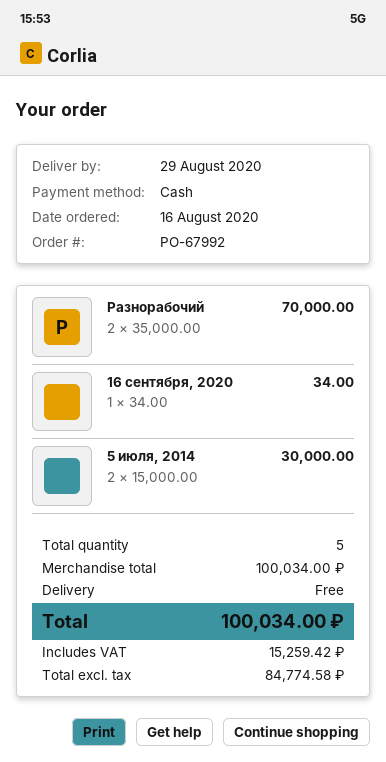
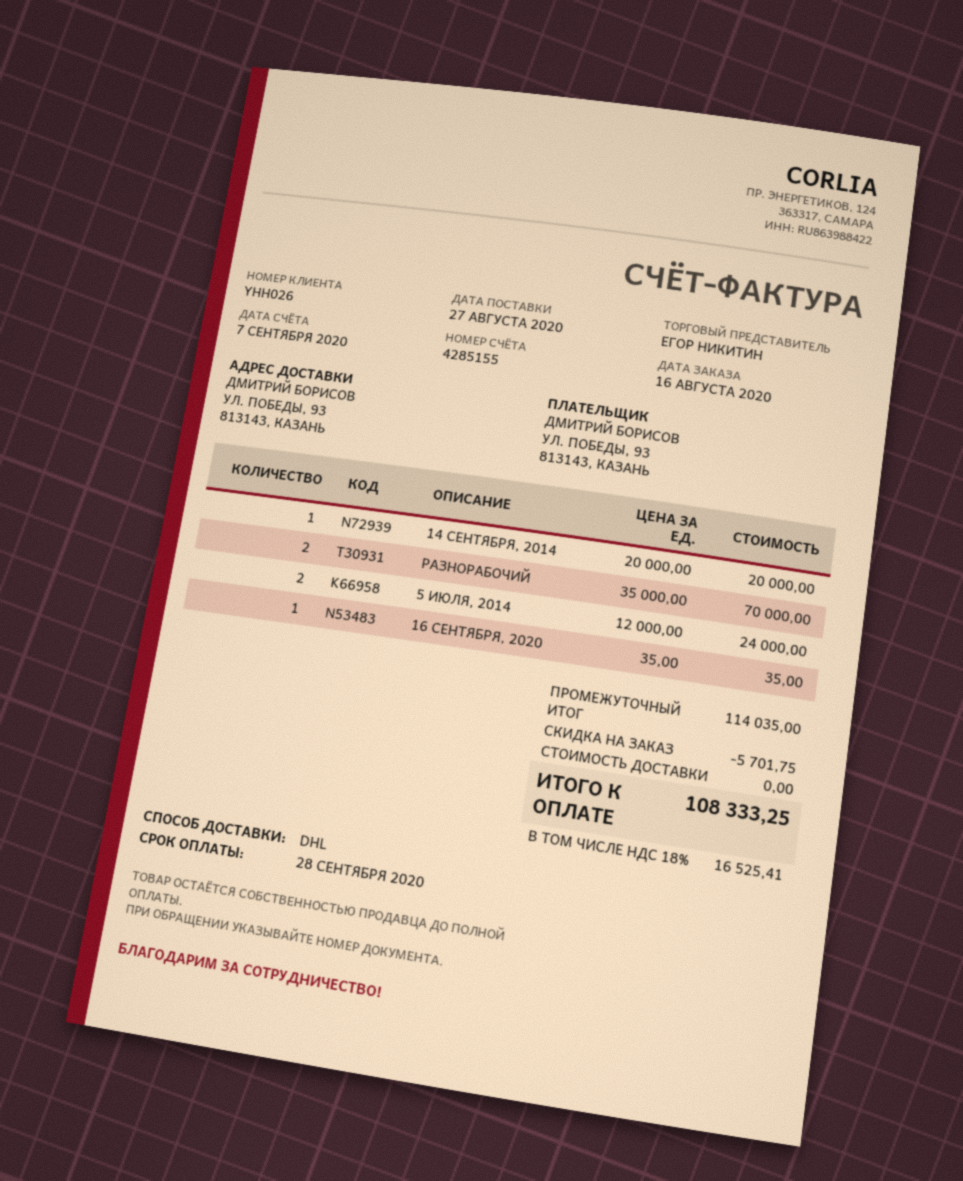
delivery date: 2020-08-29 -> 2020-08-27
16 сентября, 2020: 1 x 34.00 = 34.00 -> 1 x 35.00 = 35.00
5 июля, 2014: 2 x 15000.00 = 30000.00 -> 2 x 12000.00 = 24000.00
14 СЕНТЯБРЯ, 2014: none -> 1 x 20000.00 = 20000.00
subtotal: 100034.00 -> 114035.00
discount: none -> 5701.75
tax: 15259.42 -> 16525.41
total: 100034.00 -> 108333.25

